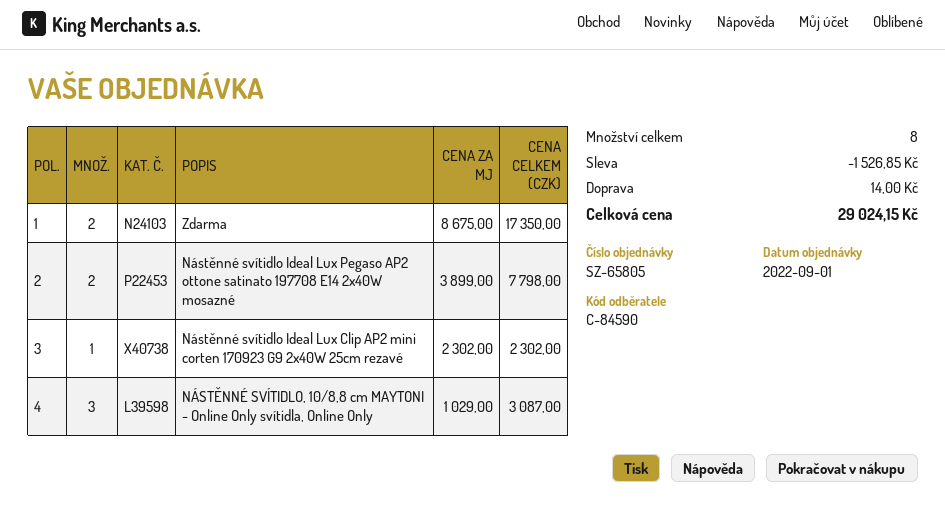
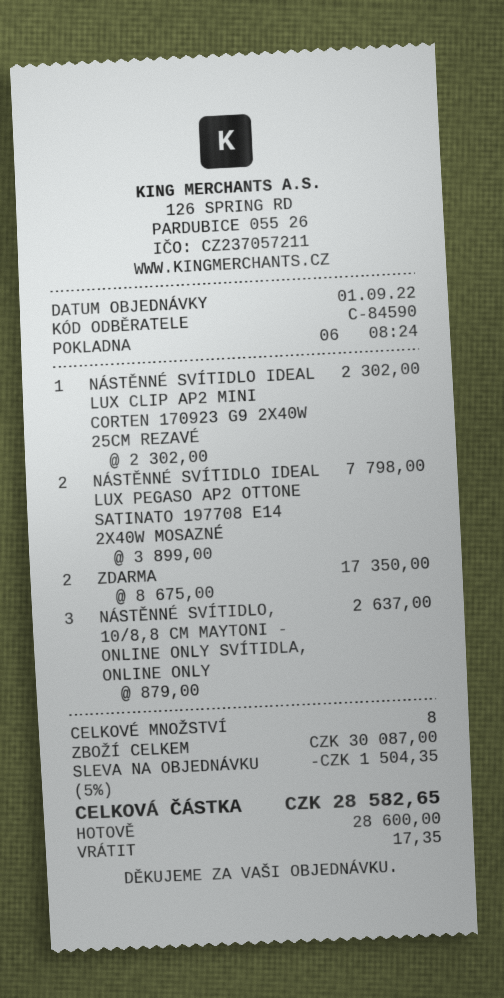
NÁSTĚNNÉ SVÍTIDLO, 10/8,8 cm MAYTONI - Online Only svítidla, Online Only: 3 x 1029.00 = 3087.00 -> 3 x 879.00 = 2637.00
discount: 1526.85 -> 1504.35
shipping: 14.00 -> none
total: 29024.15 -> 28582.65

